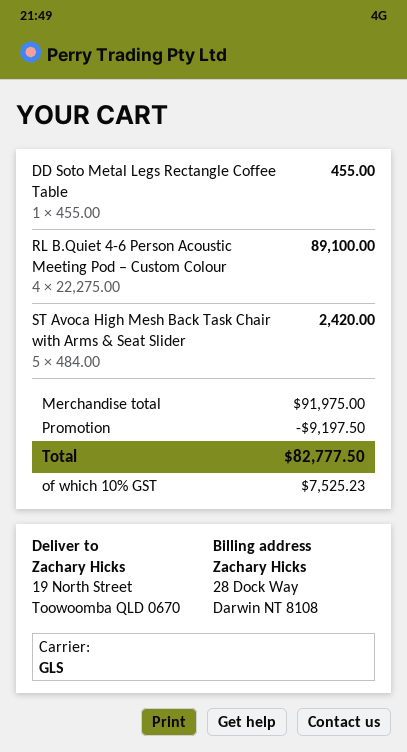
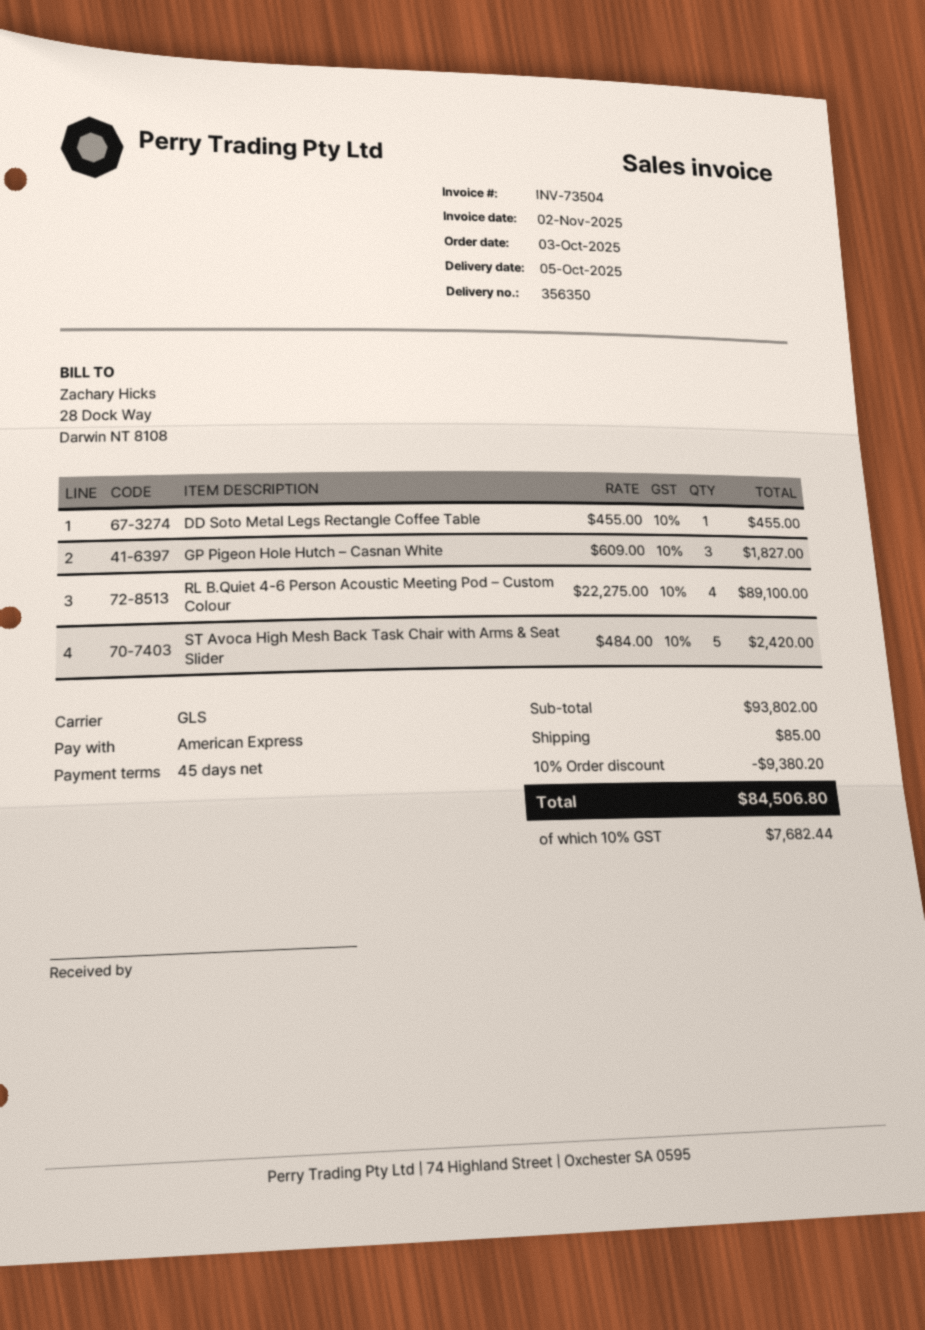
GP Pigeon Hole Hutch – Casnan White: none -> 3 x 609.00 = 1827.00
subtotal: 91975.00 -> 93802.00
discount: 9197.50 -> 9380.20
shipping: none -> 85.00
tax: 10% = 7525.23 -> 10% = 7682.44
total: 82777.50 -> 84506.80

